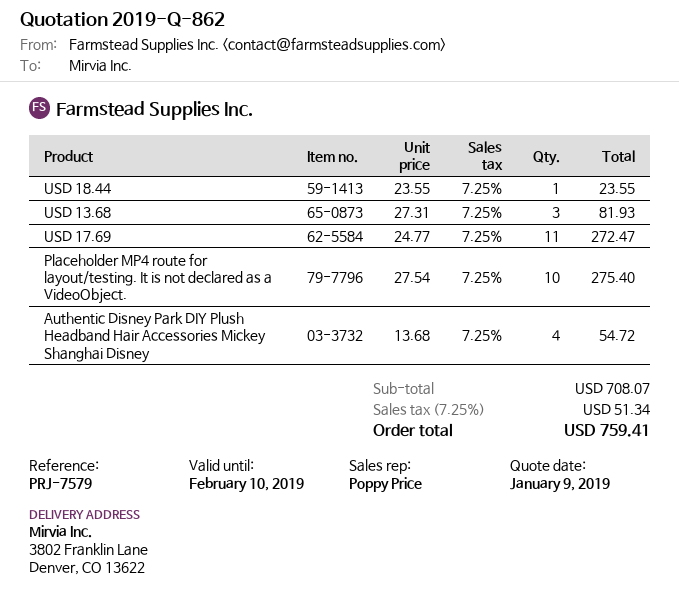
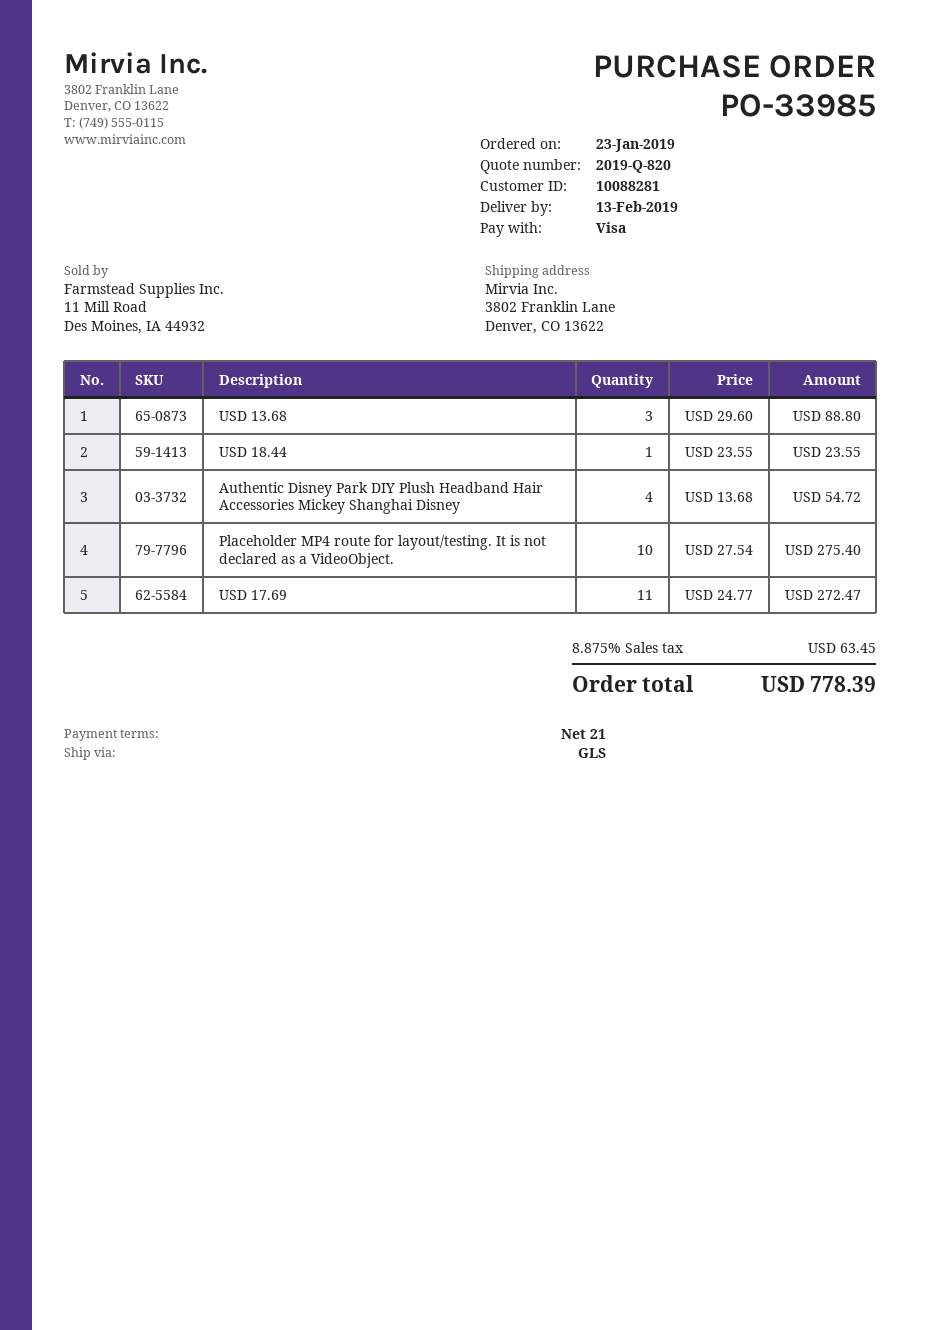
quote number: 2019-Q-862 -> 2019-Q-820
USD 13.68: 3 x 27.31 = 81.93 -> 3 x 29.60 = 88.80
tax: 7.25% = 51.34 -> 8.875% = 63.45
total: 759.41 -> 778.39

